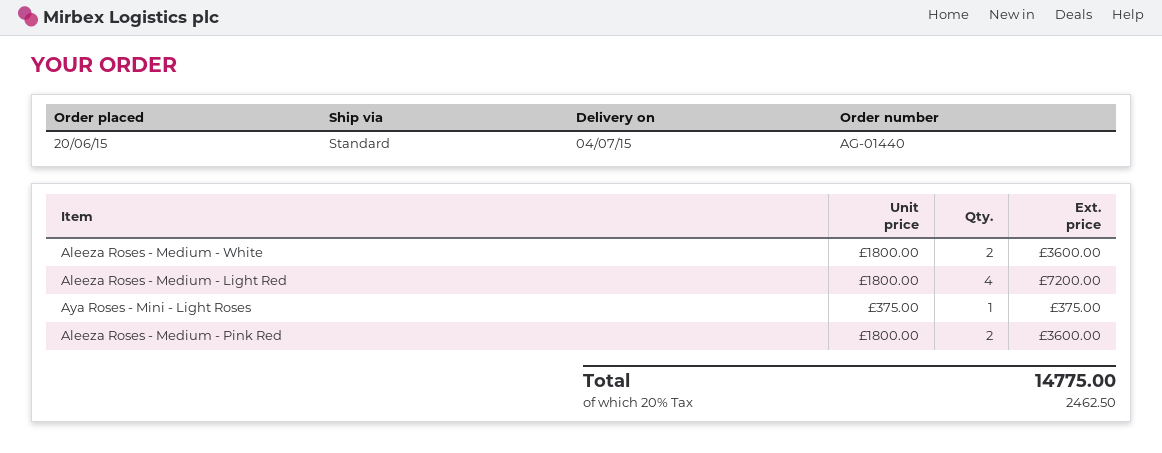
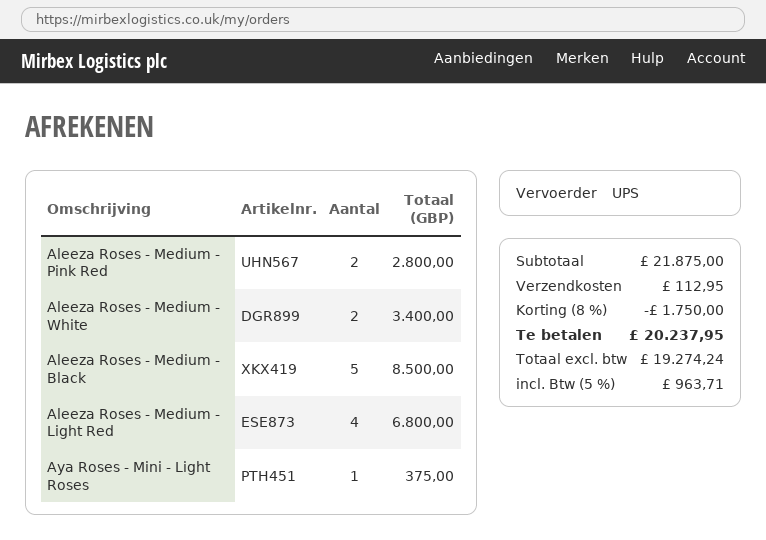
shipping method: standard -> UPS
Aleeza Roses - Medium - White: 2 for 3600.00 -> 2 for 3400.00
Aleeza Roses - Medium - Light Red: 4 for 7200.00 -> 4 for 6800.00
Aleeza Roses - Medium - Pink Red: 2 for 3600.00 -> 2 for 2800.00
Aleeza Roses - Medium - Black: none -> 5 for 8500.00
discount: none -> 8% = 1750.00
shipping: none -> 112.95
tax: 20% = 2462.50 -> 5% = 963.71
total: 14775.00 -> 20237.95

